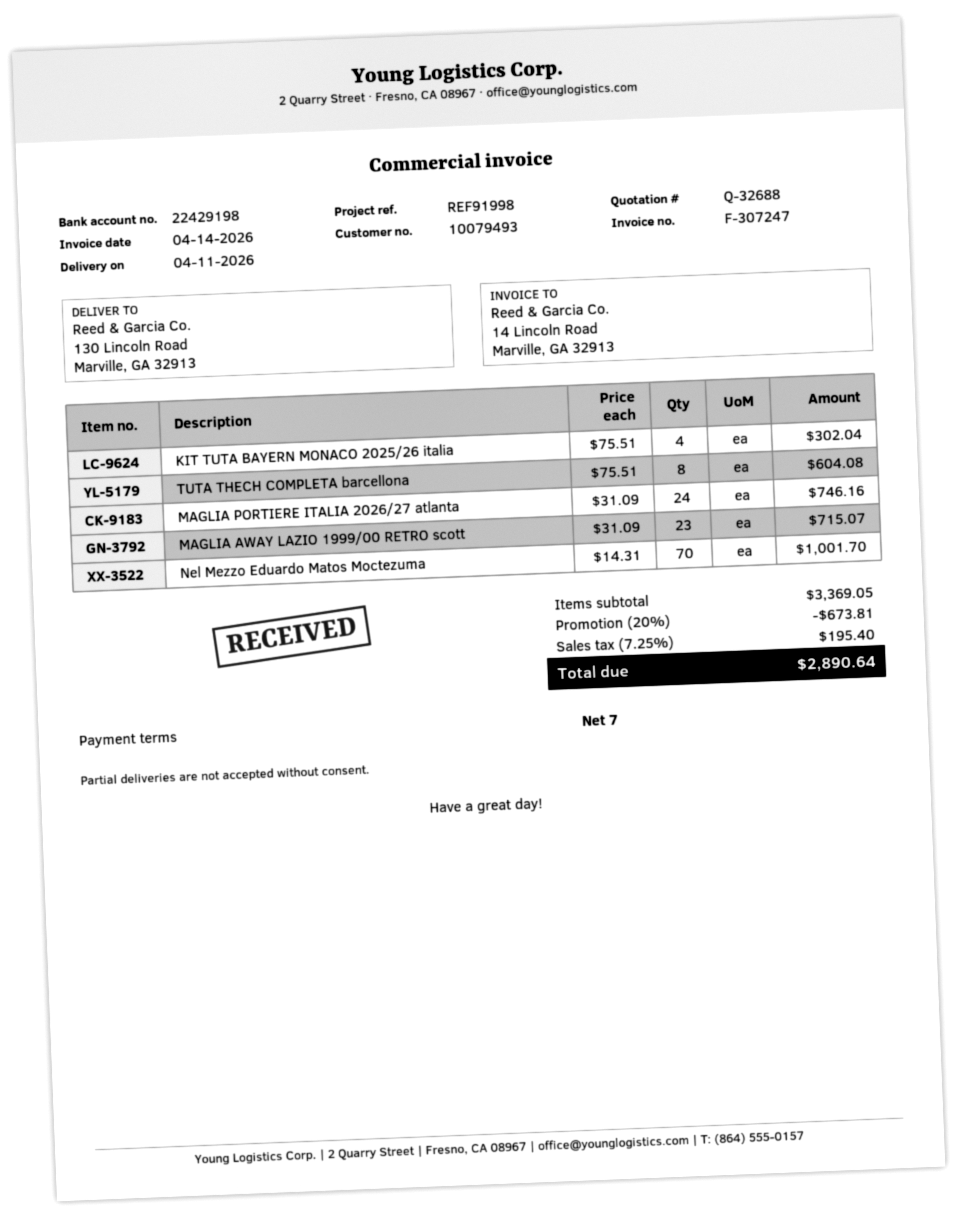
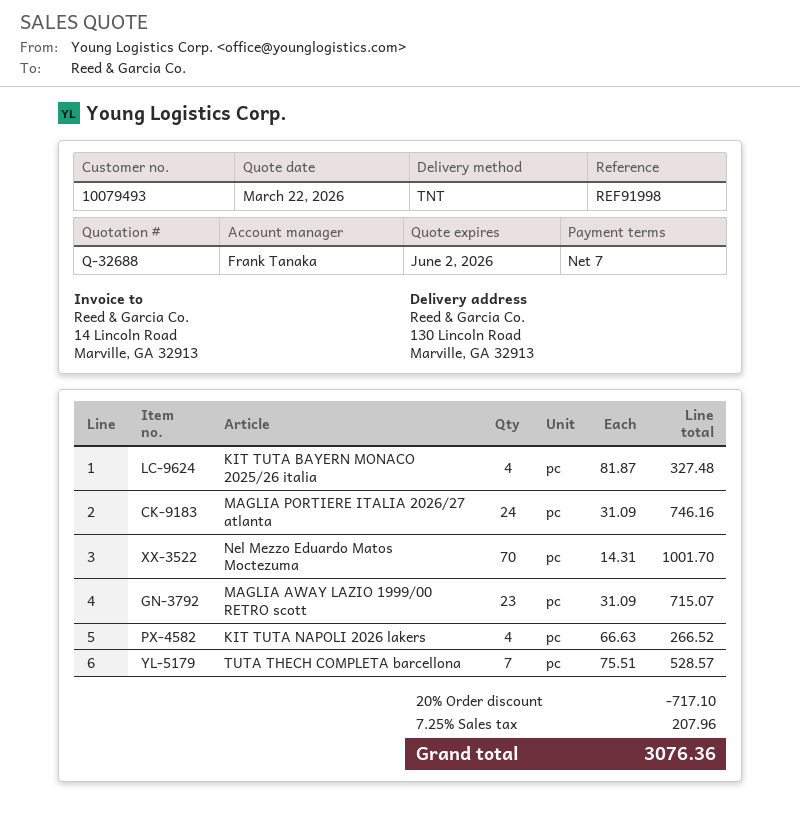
KIT TUTA BAYERN MONACO 2025/26 italia: 4 x 75.51 = 302.04 -> 4 x 81.87 = 327.48
TUTA THECH COMPLETA barcellona: 8 x 75.51 = 604.08 -> 7 x 75.51 = 528.57
KIT TUTA NAPOLI 2026 lakers: none -> 4 x 66.63 = 266.52
discount: 20% = 673.81 -> 20% = 717.10
tax: 7.25% = 195.40 -> 7.25% = 207.96
total: 2890.64 -> 3076.36

